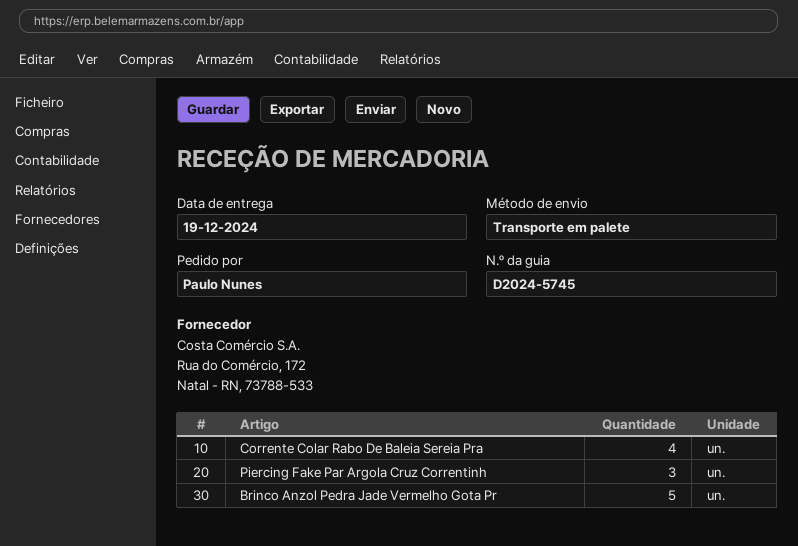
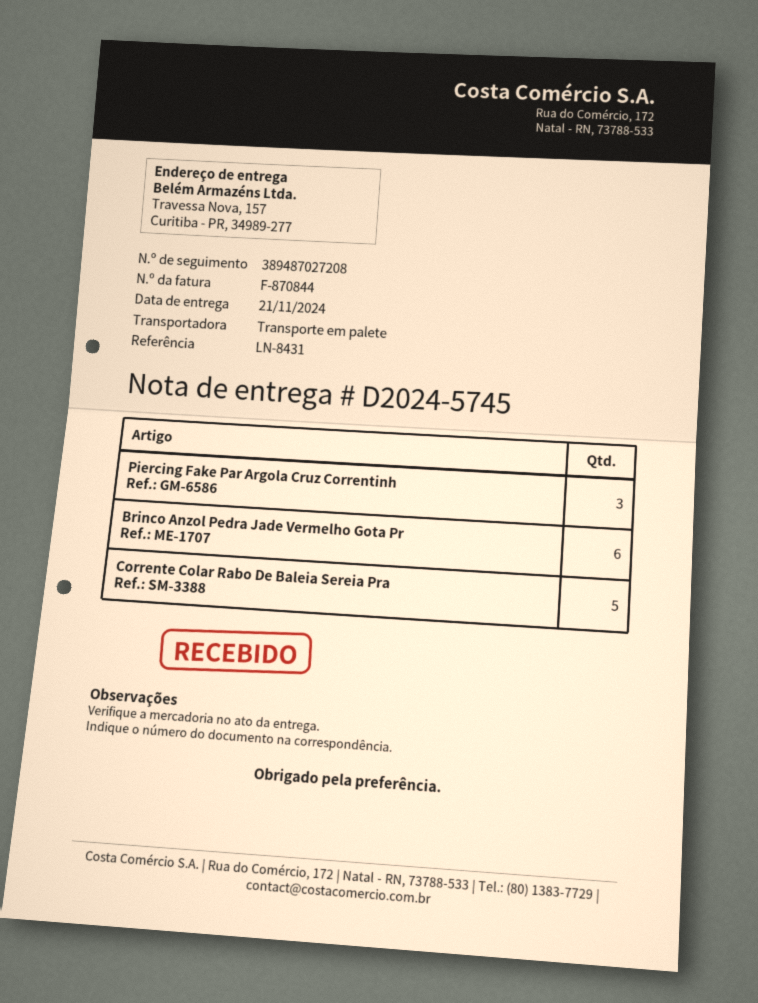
delivery date: 2024-12-19 -> 2024-11-21
Corrente Colar Rabo De Baleia Sereia Pra: 4 -> 5
Brinco Anzol Pedra Jade Vermelho Gota Pr: 5 -> 6

